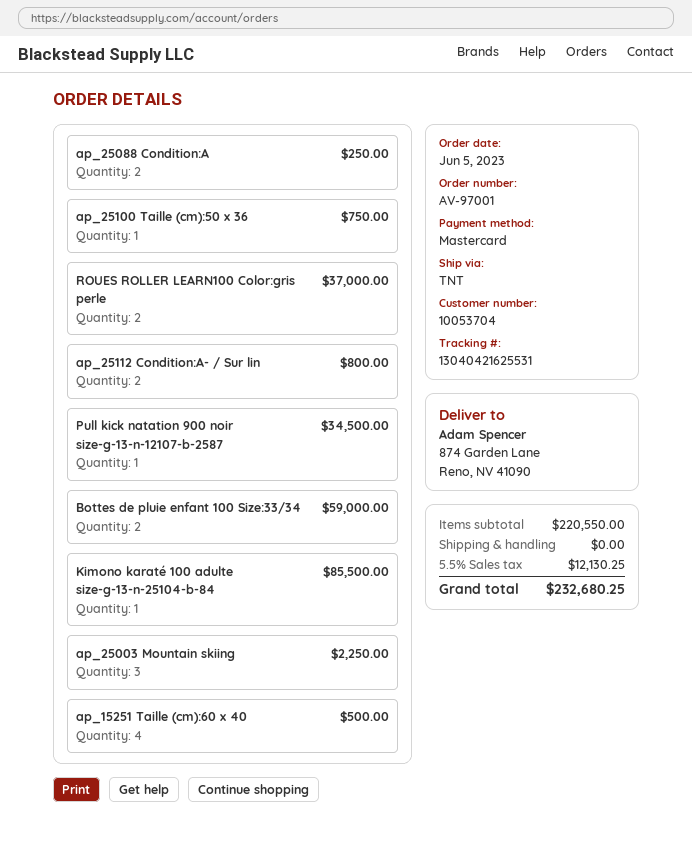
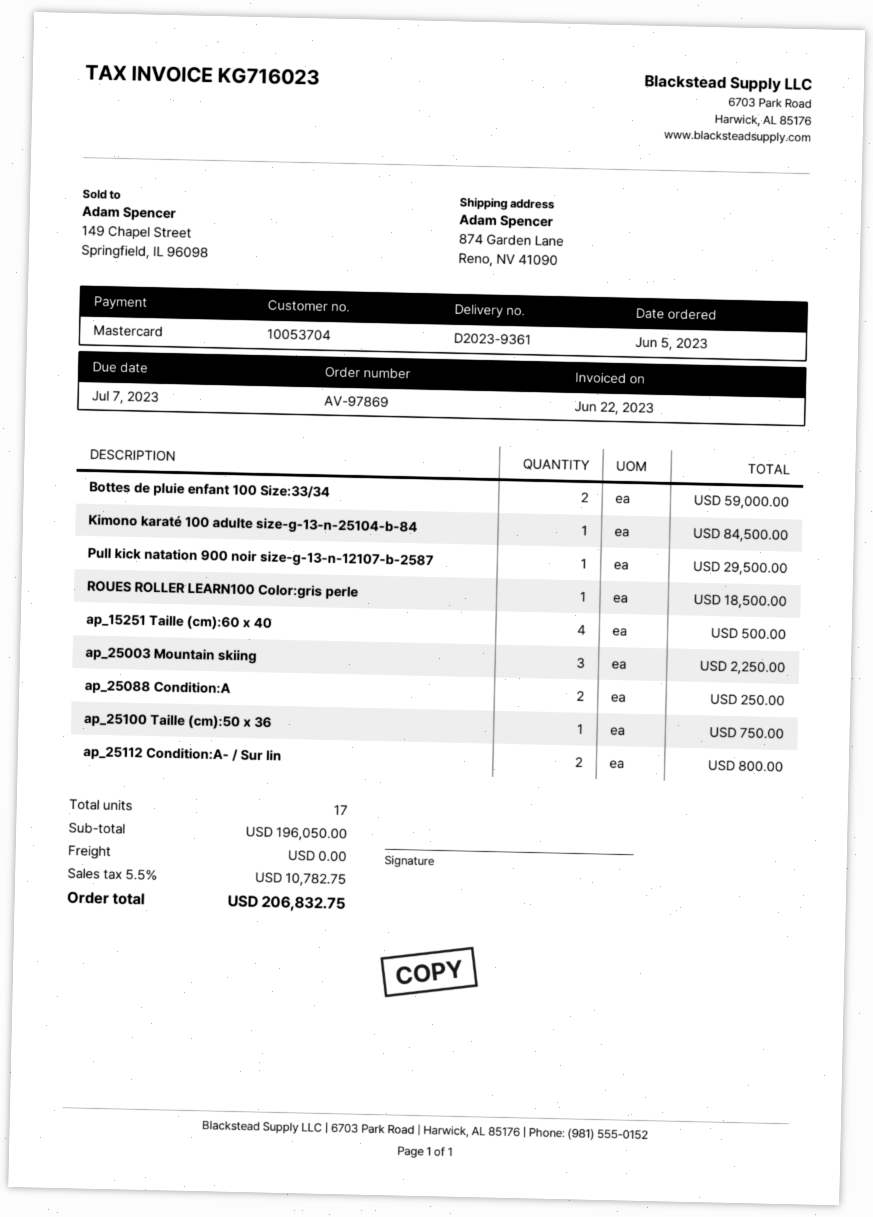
order number: AV-97001 -> AV-97869
ROUES ROLLER LEARN100 Color:gris perle: 2 for 37000.00 -> 1 for 18500.00
Pull kick natation 900 noir size-g-13-n-12107-b-2587: 1 for 34500.00 -> 1 for 29500.00
Kimono karaté 100 adulte size-g-13-n-25104-b-84: 1 for 85500.00 -> 1 for 84500.00
subtotal: 220550.00 -> 196050.00
tax: 5.5% = 12130.25 -> 5.5% = 10782.75
total: 232680.25 -> 206832.75

